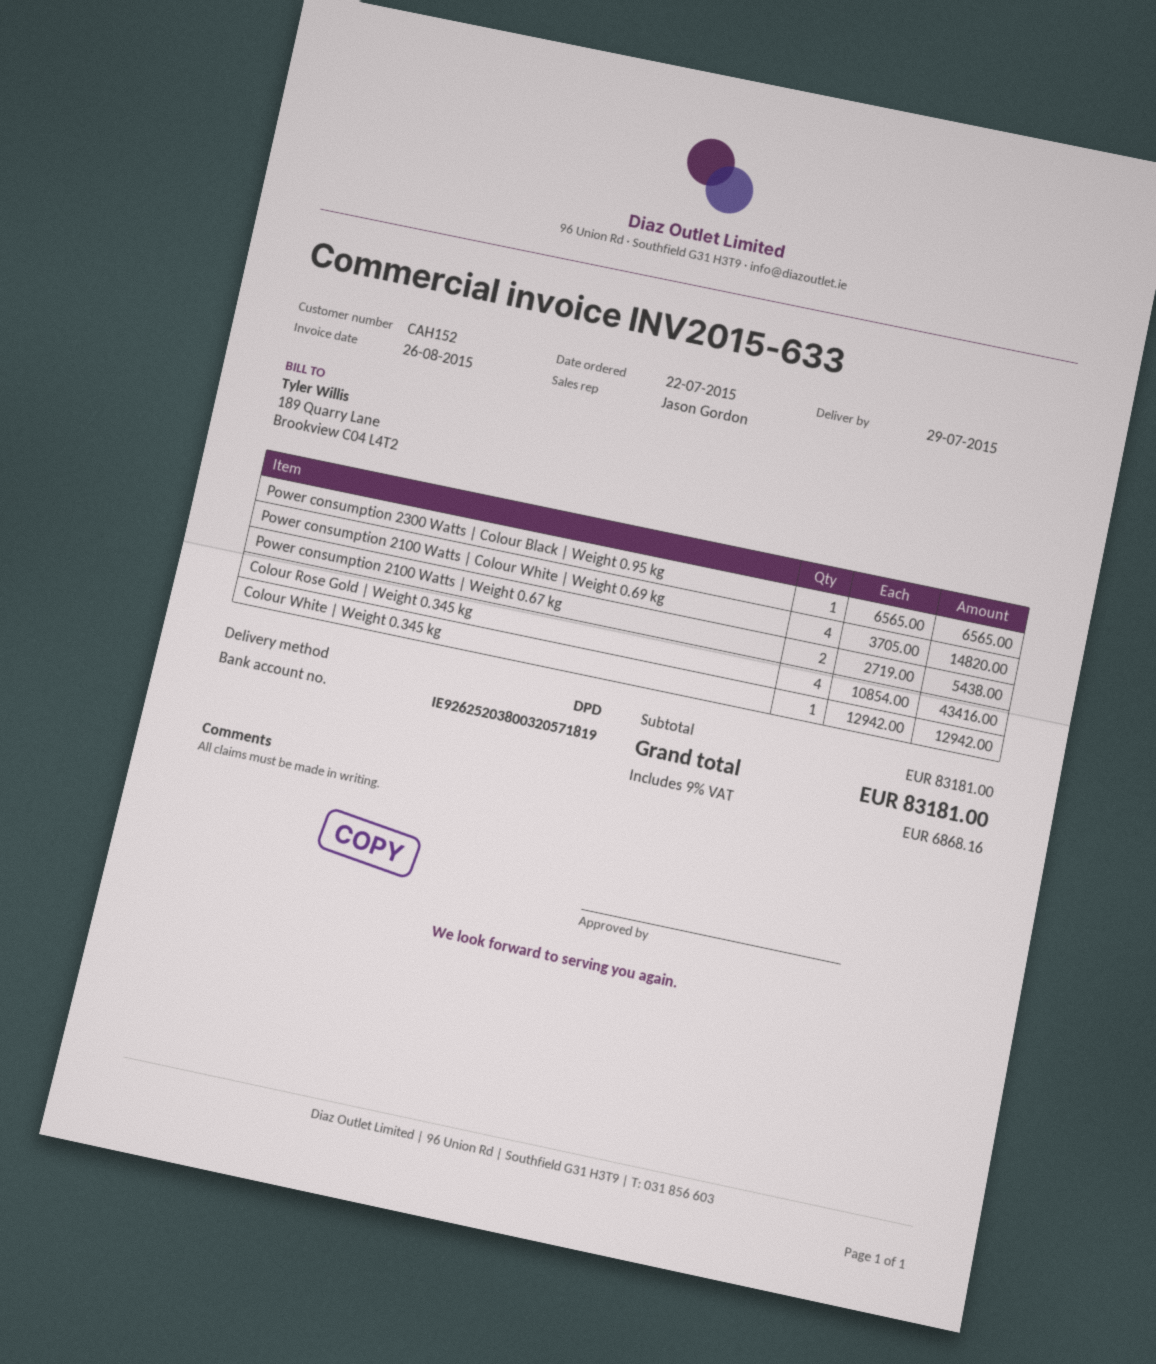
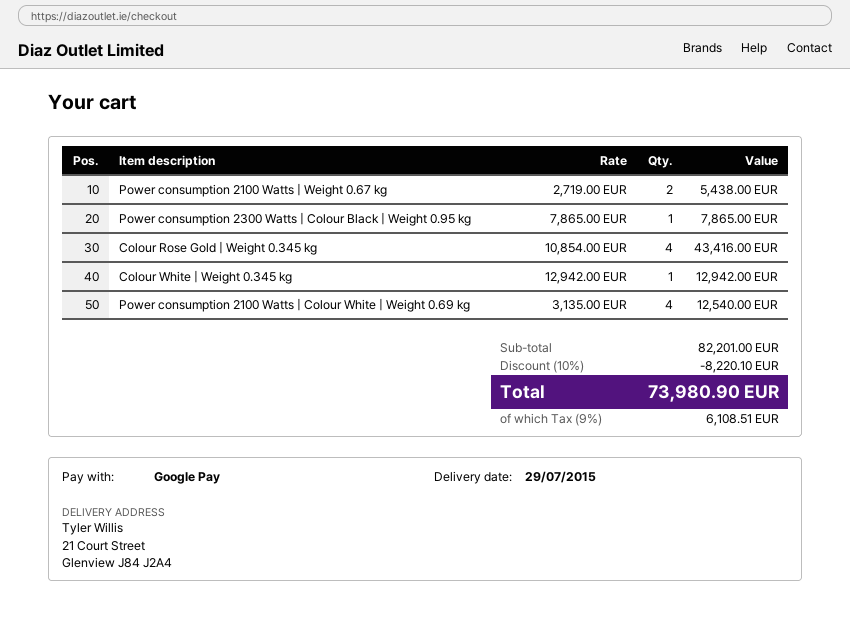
Power consumption 2300 Watts | Colour Black | Weight 0.95 kg: 1 x 6565.00 = 6565.00 -> 1 x 7865.00 = 7865.00
Power consumption 2100 Watts | Colour White | Weight 0.69 kg: 4 x 3705.00 = 14820.00 -> 4 x 3135.00 = 12540.00
subtotal: 83181.00 -> 82201.00
discount: none -> 10% = 8220.10
tax: 9% = 6868.16 -> 9% = 6108.51
total: 83181.00 -> 73980.90

